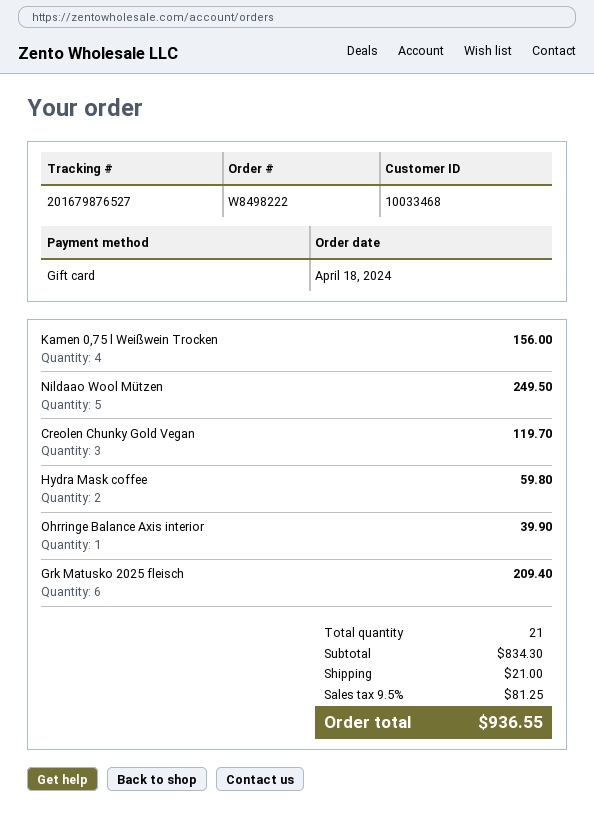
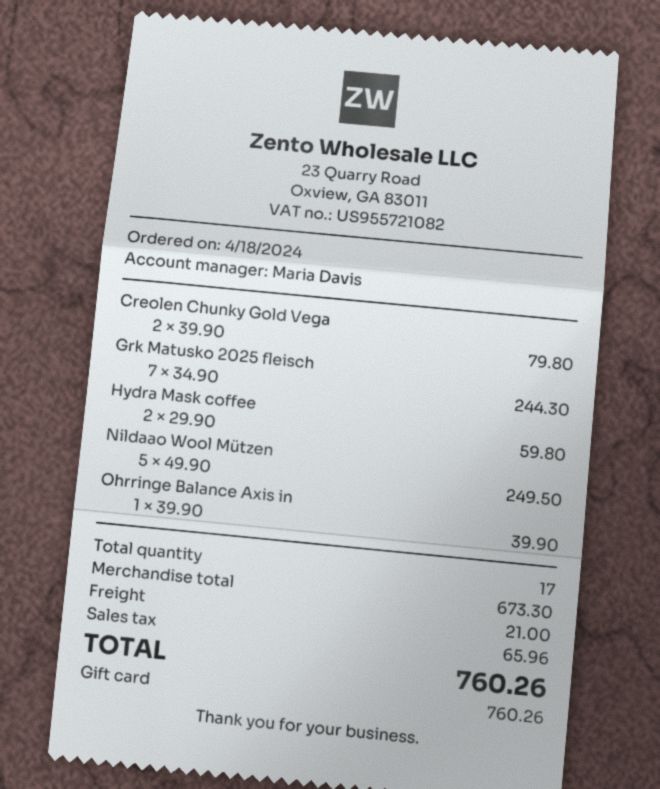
Kamen 0,75 l Weißwein Trocken: 4 for 156.00 -> none
Creolen Chunky Gold Vegan: 3 for 119.70 -> 2 for 79.80
Grk Matusko 2025 fleisch: 6 for 209.40 -> 7 for 244.30
total quantity: 21 -> 17
subtotal: 834.30 -> 673.30
tax: 81.25 -> 65.96
total: 936.55 -> 760.26

